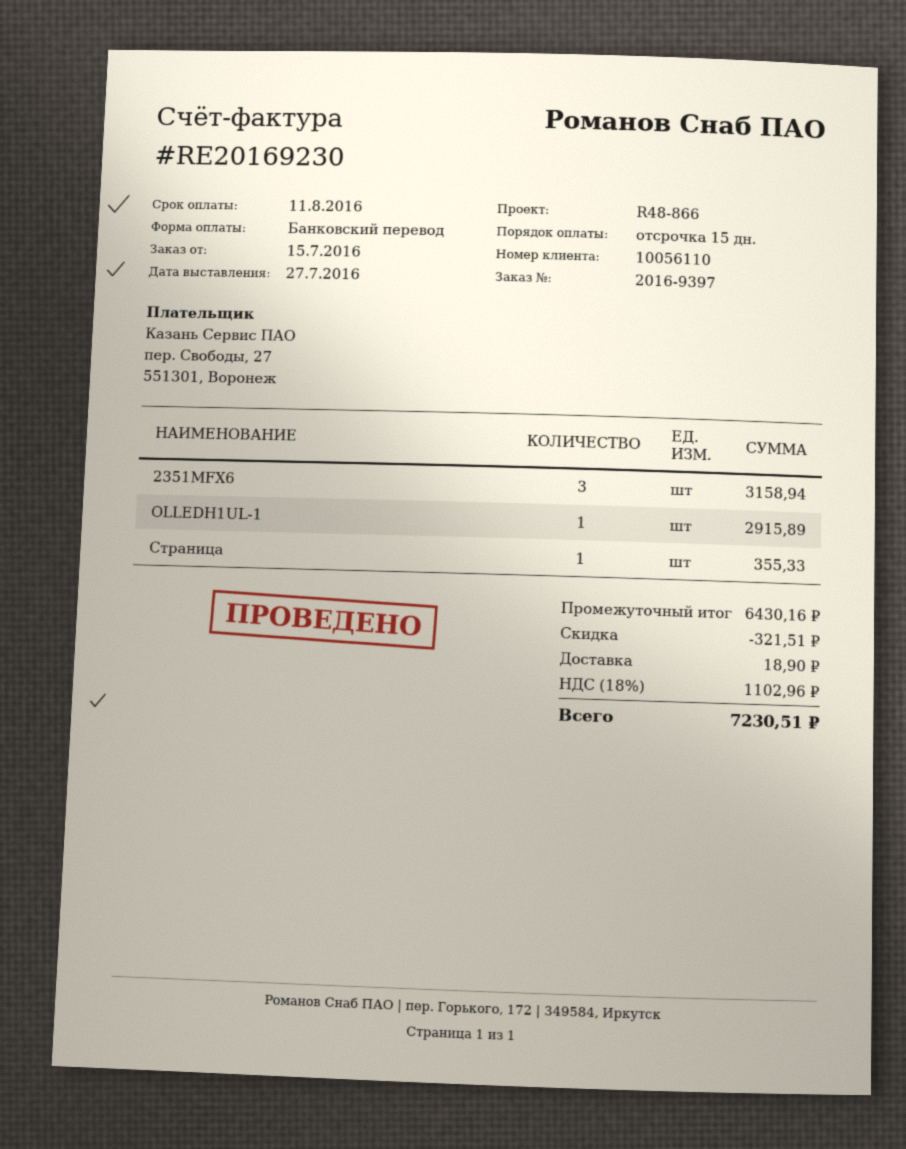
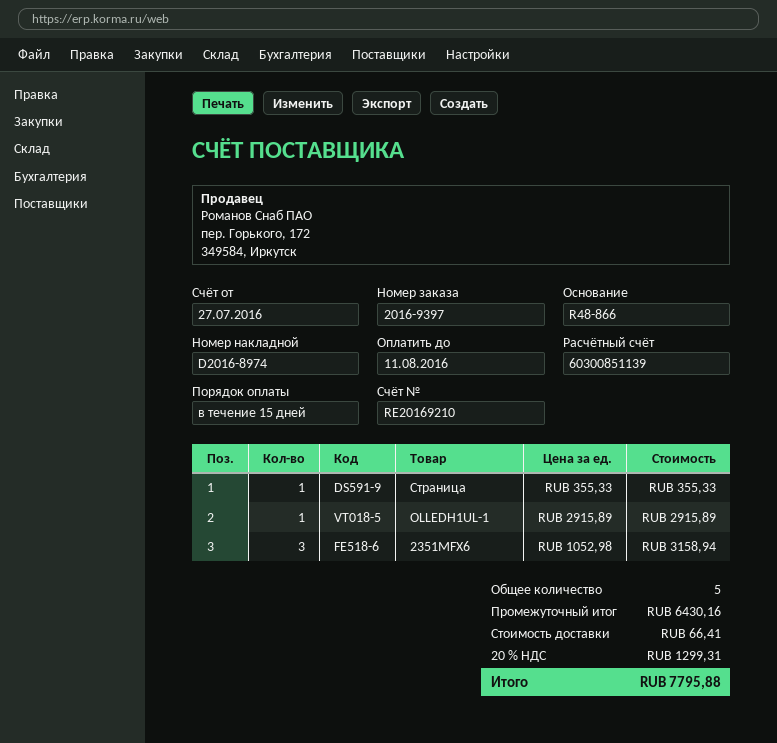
invoice number: RE20169230 -> RE20169210
discount: 321.51 -> none
shipping: 18.90 -> 66.41
tax: 18% = 1102.96 -> 20% = 1299.31
total: 7230.51 -> 7795.88

